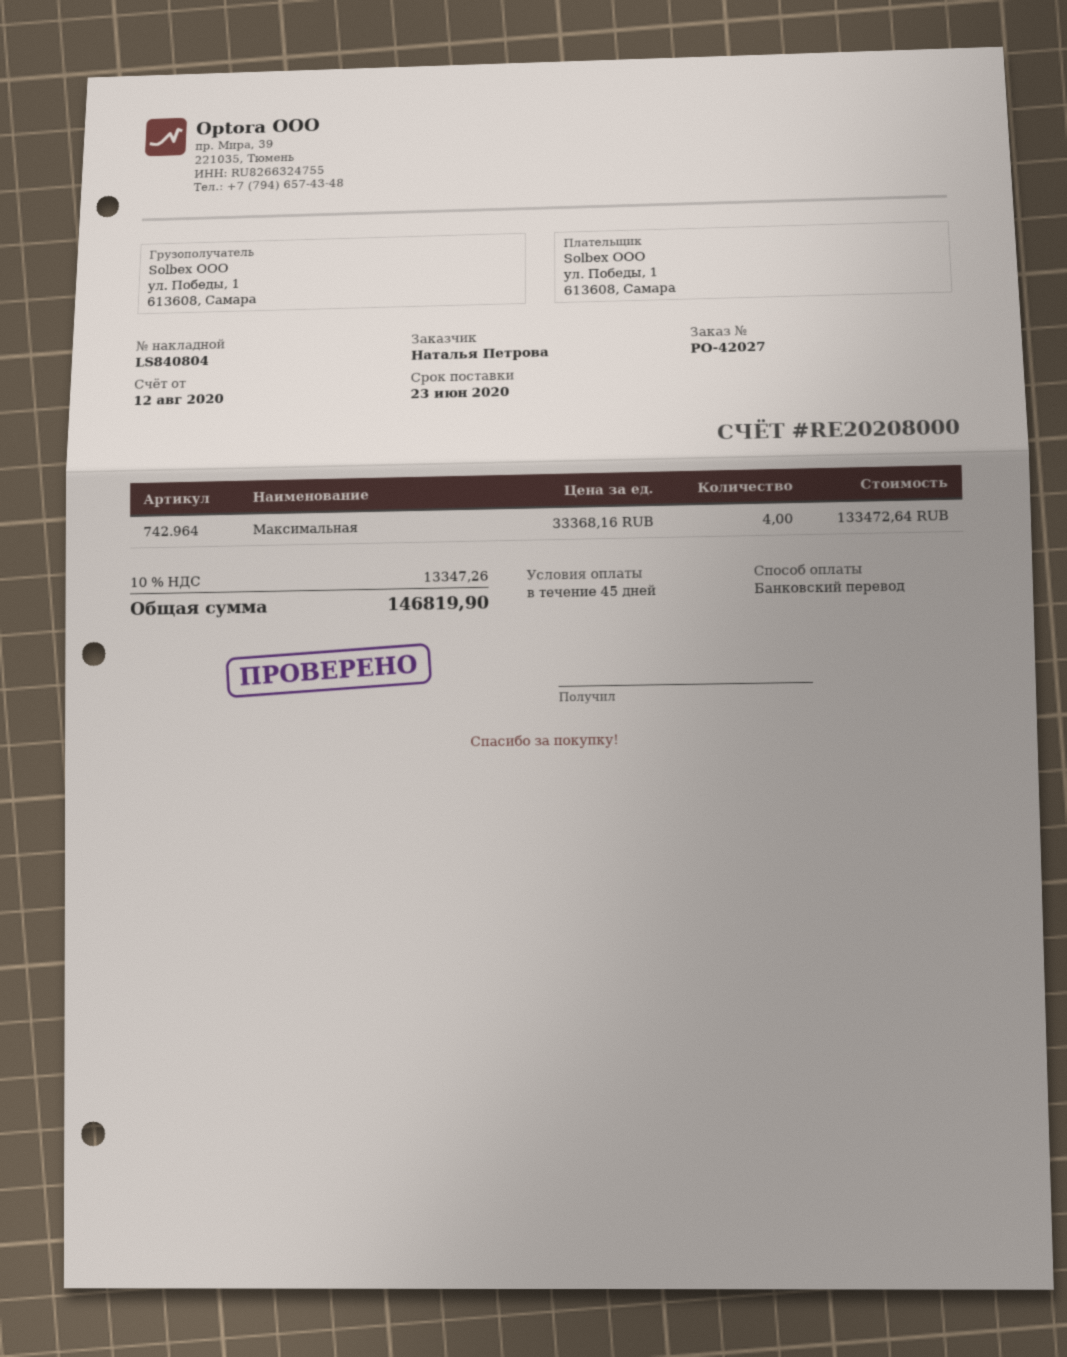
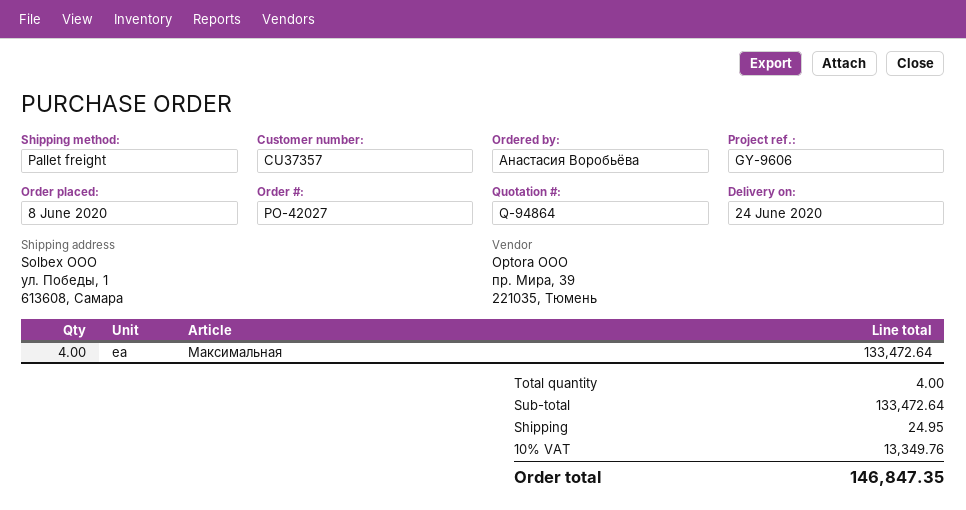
delivery date: 2020-06-23 -> 2020-06-24
ordered by: Наталья Петрова -> Анастасия Воробьёва
shipping: none -> 24.95
tax: 10% = 13347.26 -> 10% = 13349.76
total: 146819.90 -> 146847.35

